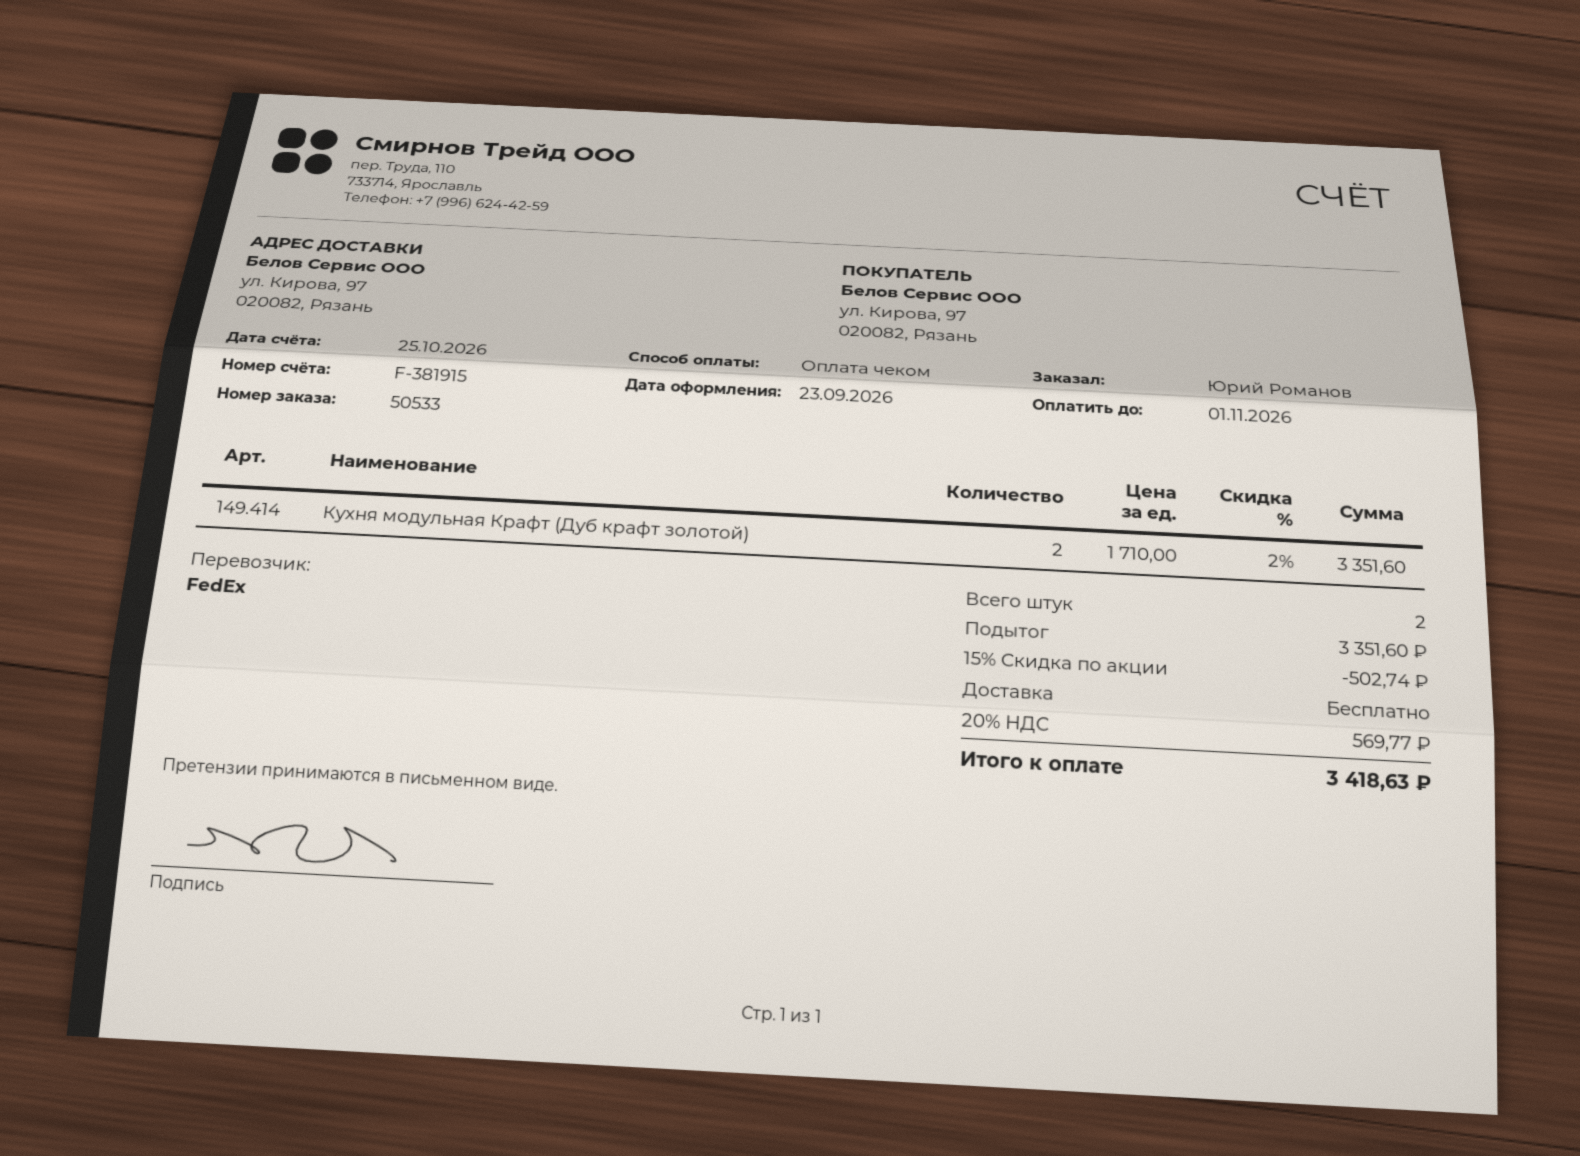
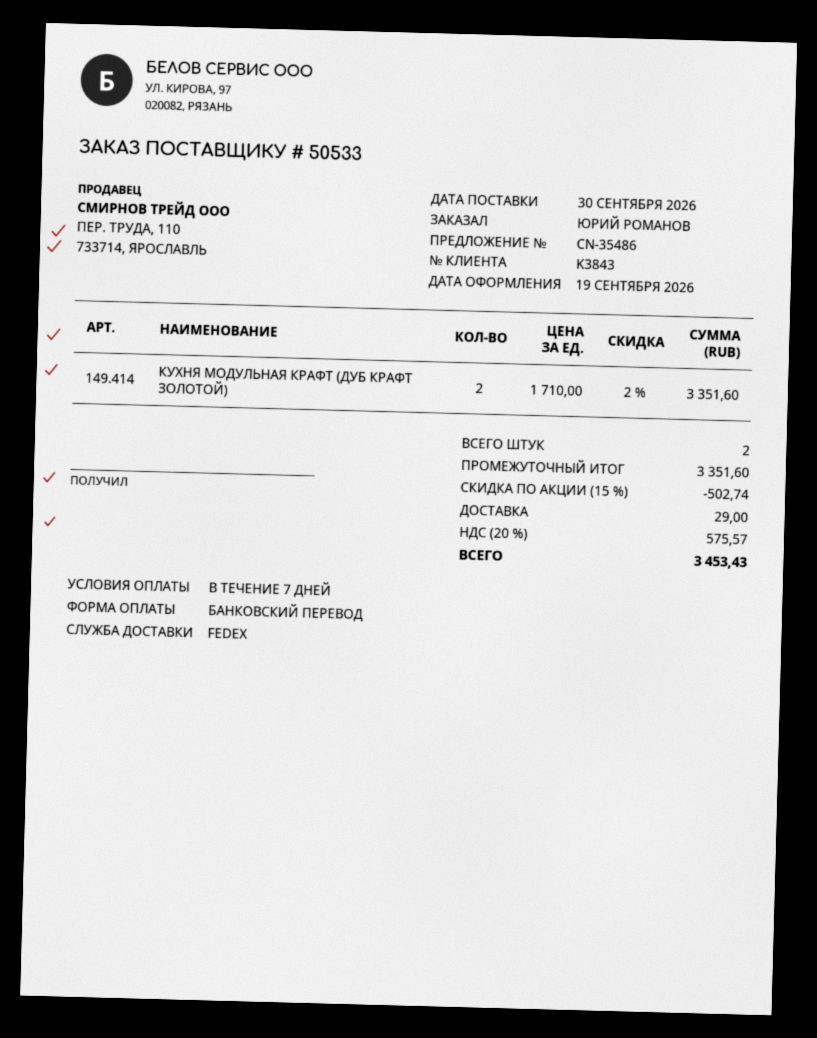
order date: 2026-09-23 -> 2026-09-19
payment method: cheque -> bank transfer
shipping: 0.00 -> 29.00
tax: 20% = 569.77 -> 20% = 575.57
total: 3418.63 -> 3453.43

